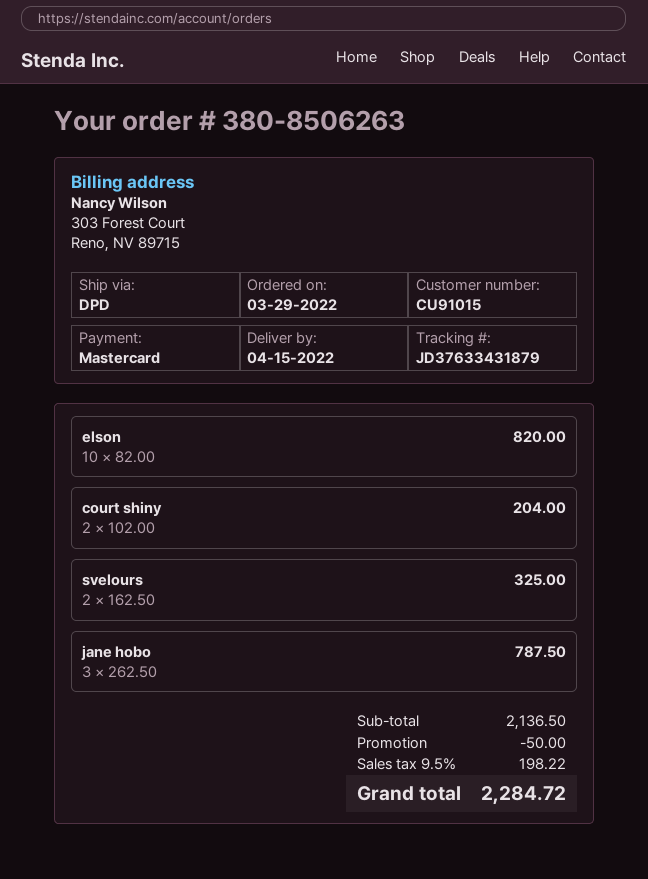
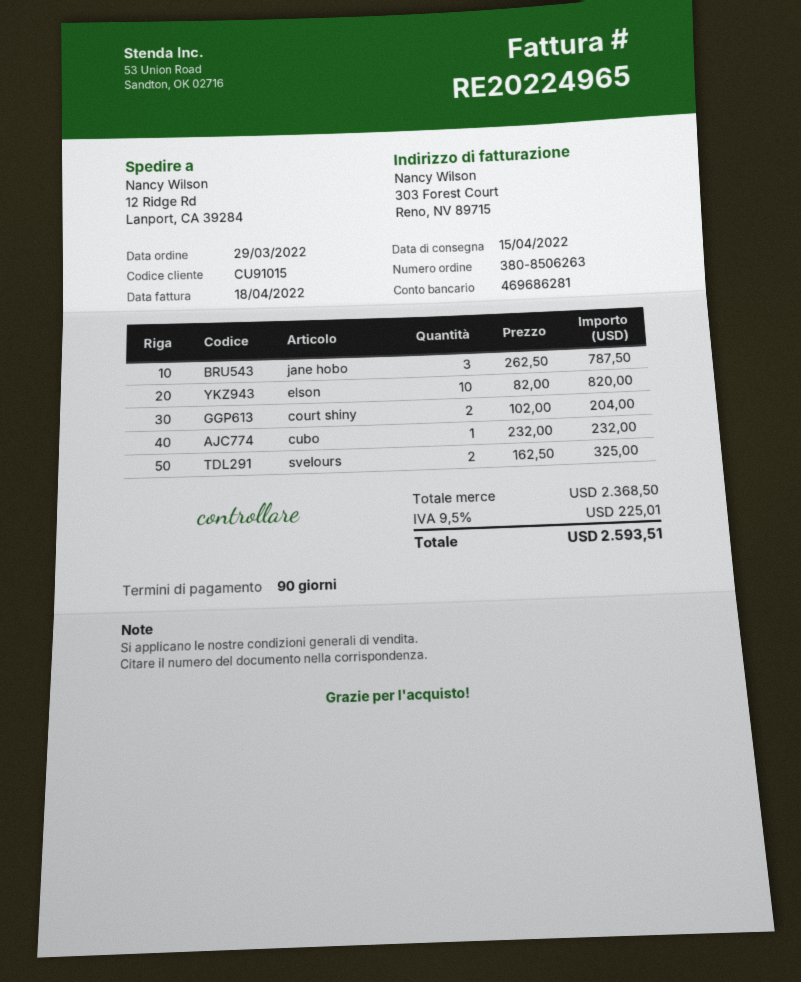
cubo: none -> 1 x 232.00 = 232.00
subtotal: 2136.50 -> 2368.50
discount: 50.00 -> none
tax: 9.5% = 198.22 -> 9.5% = 225.01
total: 2284.72 -> 2593.51

